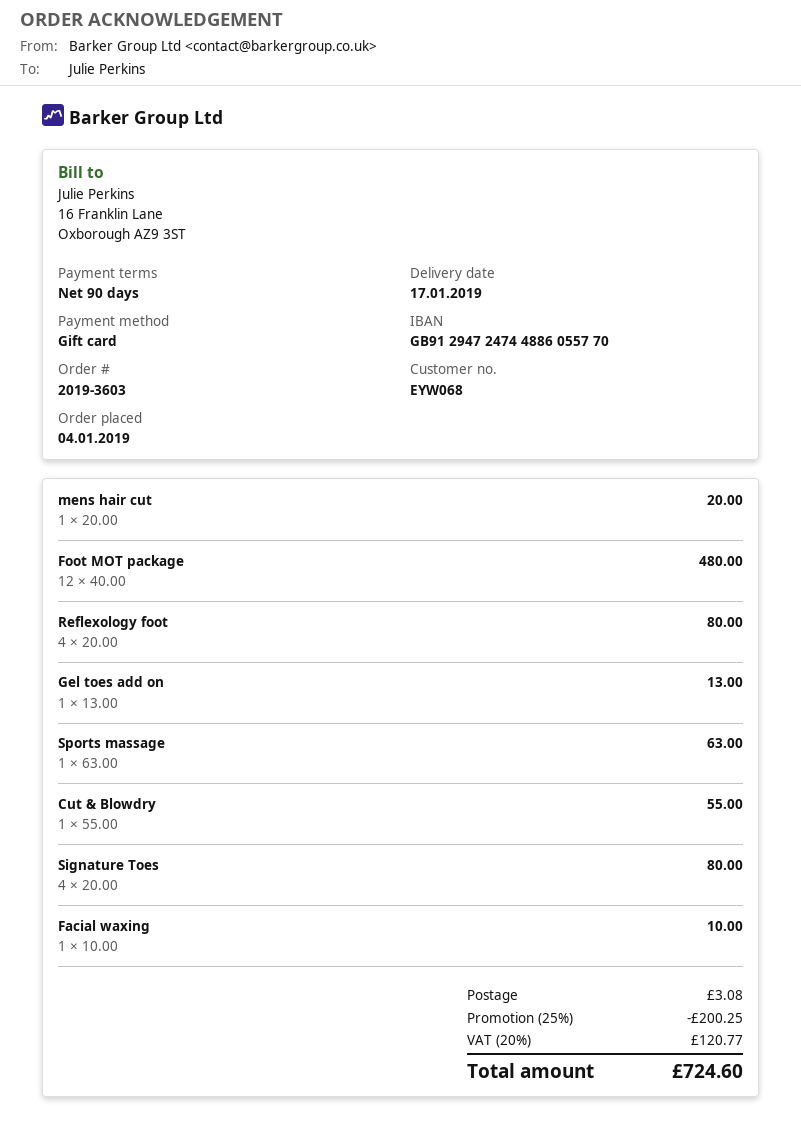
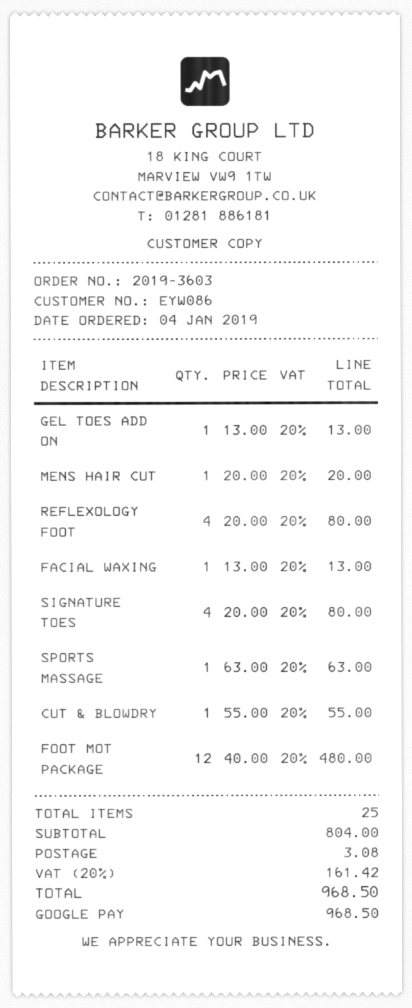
customer number: EYW068 -> EYW086
payment method: gift card -> Google Pay
Facial waxing: 1 x 10.00 = 10.00 -> 1 x 13.00 = 13.00
discount: 25% = 200.25 -> none
tax: 20% = 120.77 -> 20% = 161.42
total: 724.60 -> 968.50

